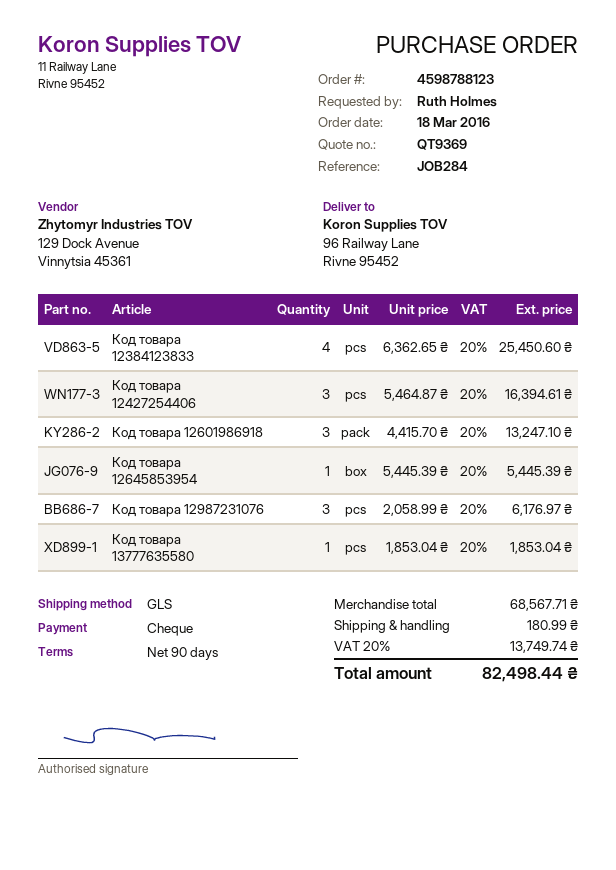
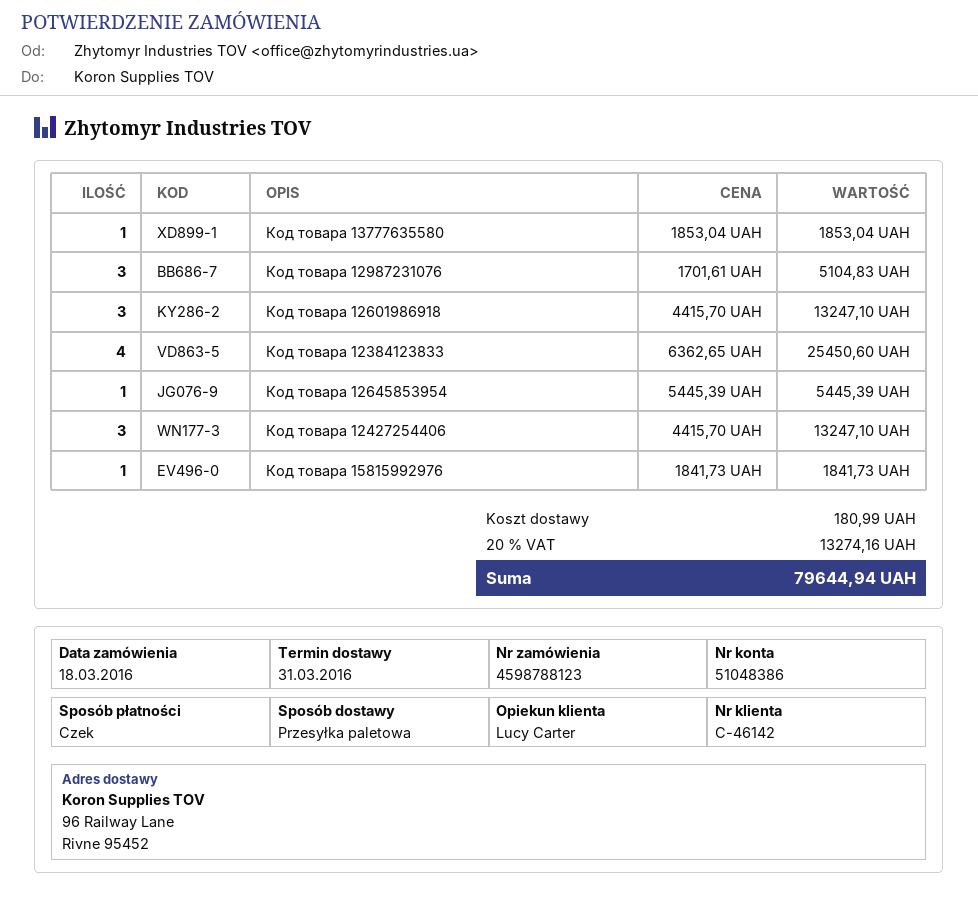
shipping method: GLS -> pallet freight
Код товара 12427254406: 3 x 5464.87 = 16394.61 -> 3 x 4415.70 = 13247.10
Код товара 12987231076: 3 x 2058.99 = 6176.97 -> 3 x 1701.61 = 5104.83
Код товара 15815992976: none -> 1 x 1841.73 = 1841.73
tax: 20% = 13749.74 -> 20% = 13274.16
total: 82498.44 -> 79644.94

